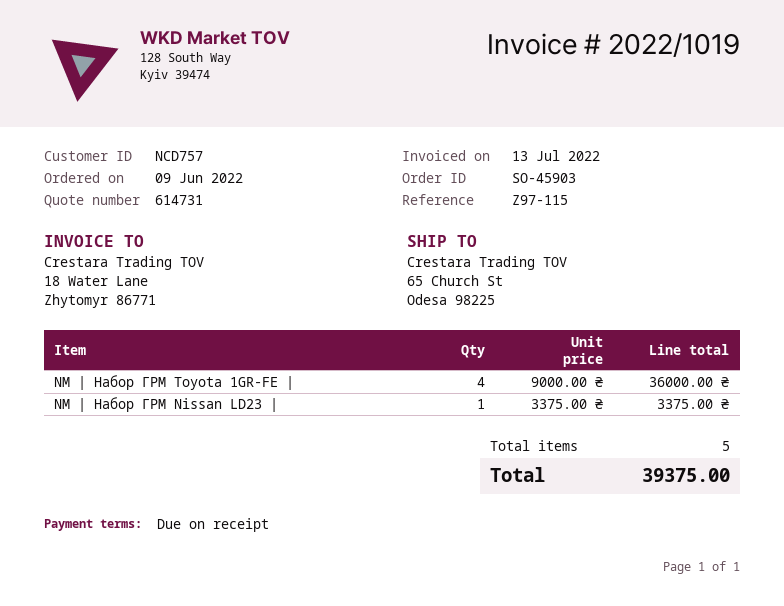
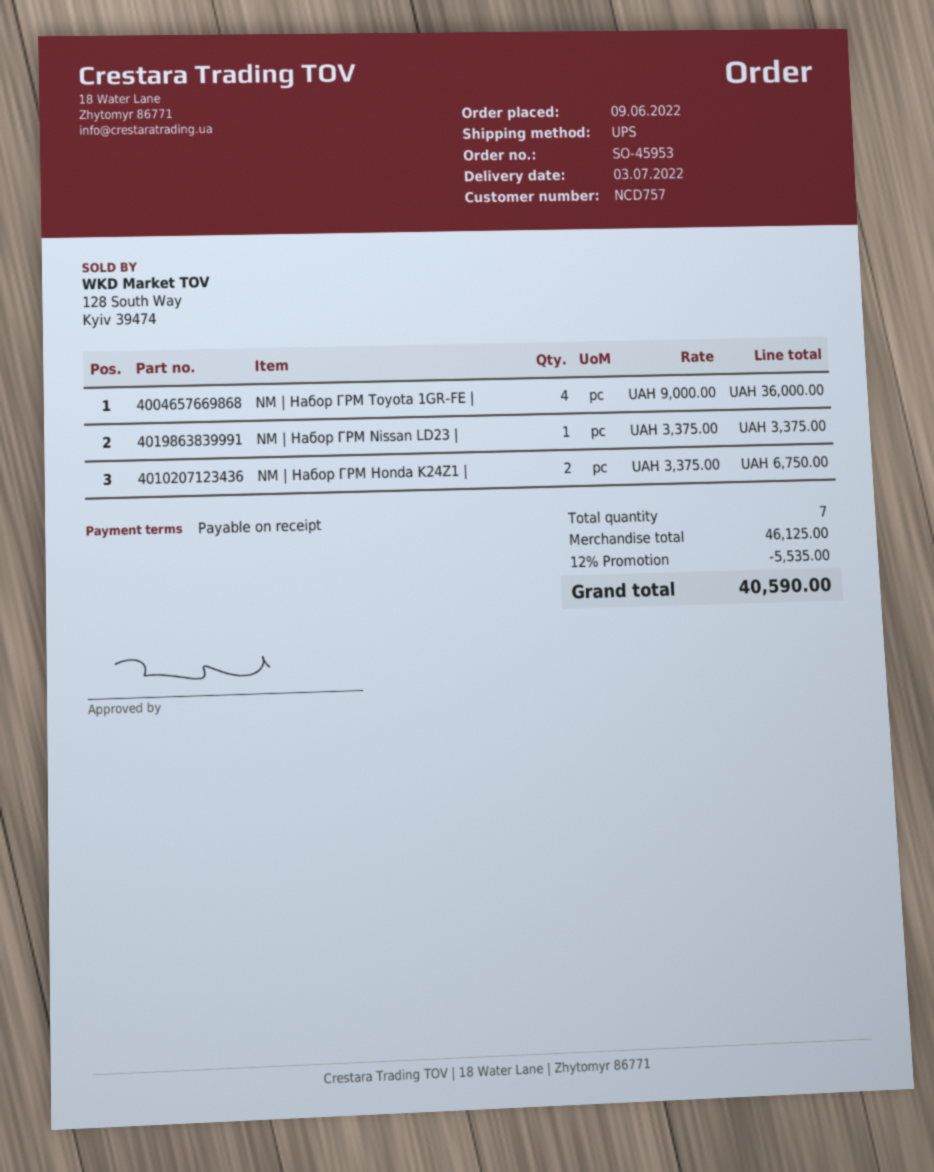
order number: SO-45903 -> SO-45953
NM | Набор ГРМ Honda K24Z1 |: none -> 2 x 3375.00 = 6750.00
total quantity: 5 -> 7
discount: none -> 12% = 5535.00
total: 39375.00 -> 40590.00

